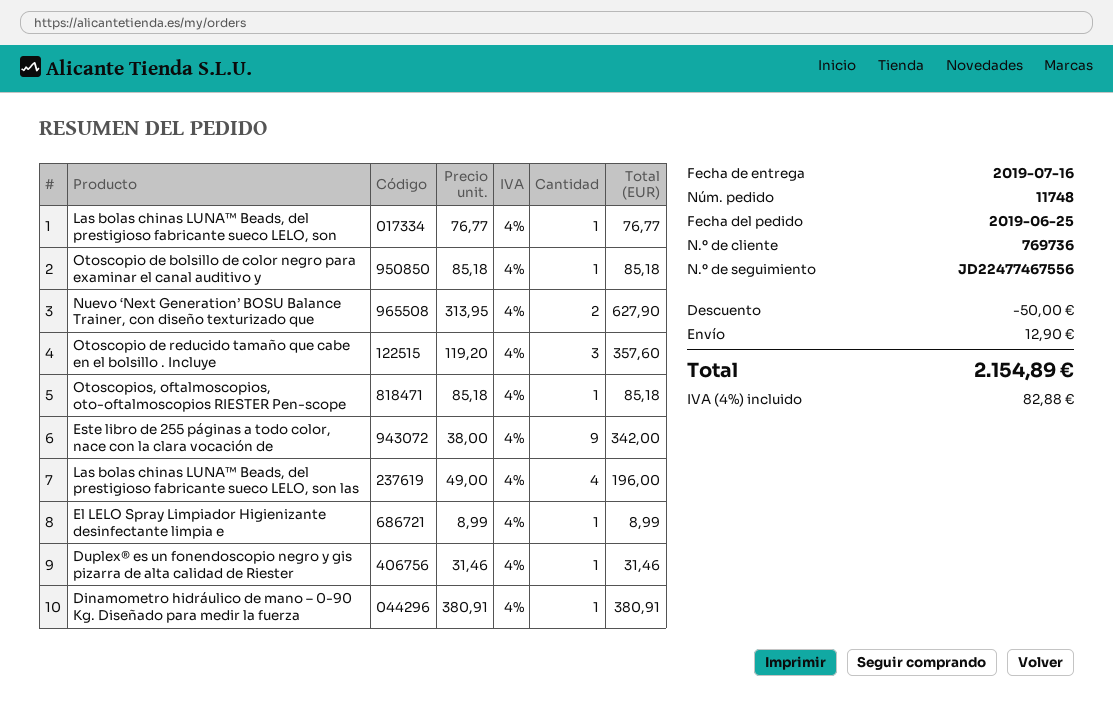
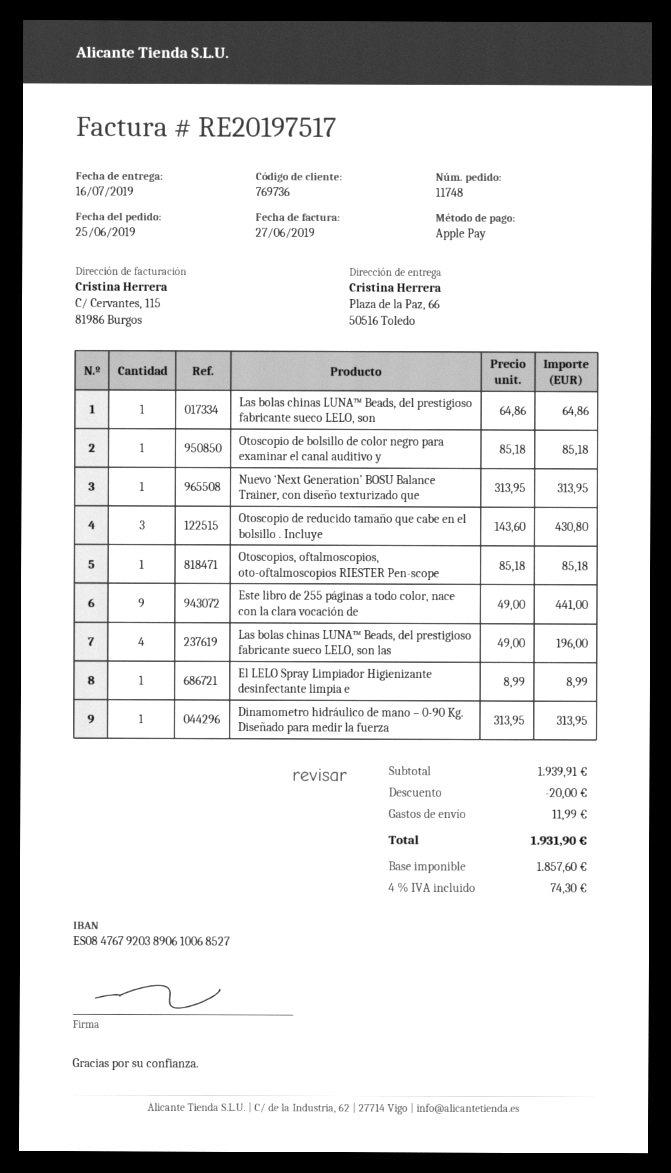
Las bolas chinas LUNA™ Beads, del prestigioso fabricante sueco LELO, son: 1 x 76.77 = 76.77 -> 1 x 64.86 = 64.86
Nuevo ‘Next Generation’ BOSU Balance Trainer, con diseño texturizado que: 2 x 313.95 = 627.90 -> 1 x 313.95 = 313.95
Otoscopio de reducido tamaño que cabe en el bolsillo . Incluye: 3 x 119.20 = 357.60 -> 3 x 143.60 = 430.80
Este libro de 255 páginas a todo color, nace con la clara vocación de: 9 x 38.00 = 342.00 -> 9 x 49.00 = 441.00
Duplex® es un fonendoscopio negro y gis pizarra de alta calidad de Riester: 1 x 31.46 = 31.46 -> none
Dinamometro hidráulico de mano – 0-90 Kg. Diseñado para medir la fuerza: 1 x 380.91 = 380.91 -> 1 x 313.95 = 313.95
discount: 50.00 -> 20.00
shipping: 12.90 -> 11.99
tax: 4% = 82.88 -> 4% = 74.30
total: 2154.89 -> 1931.90

